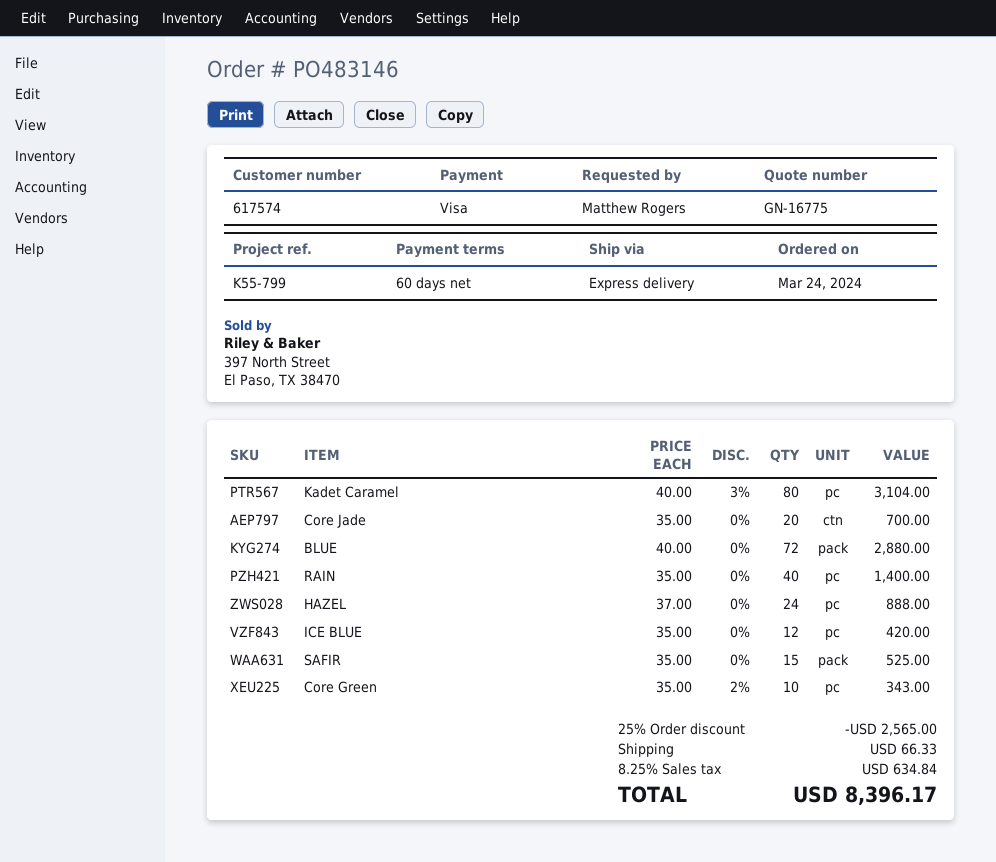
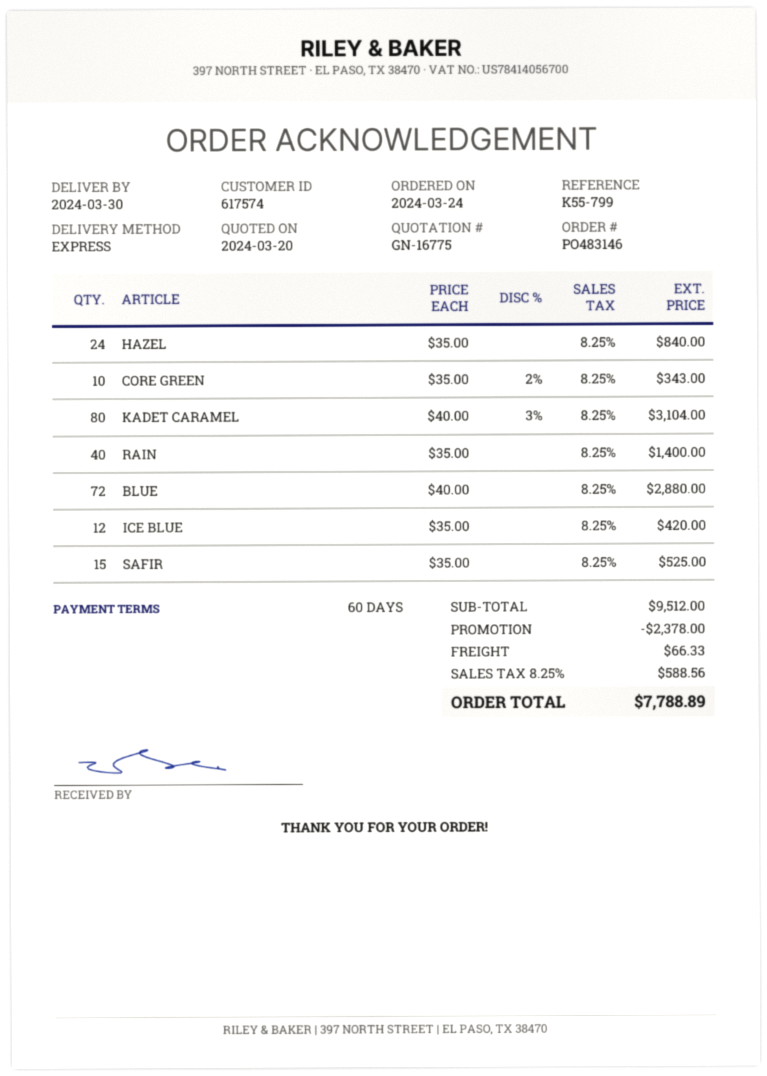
Core Jade: 20 x 35.00 = 700.00 -> none
HAZEL: 24 x 37.00 = 888.00 -> 24 x 35.00 = 840.00
discount: 2565.00 -> 2378.00
tax: 8.25% = 634.84 -> 8.25% = 588.56
total: 8396.17 -> 7788.89

